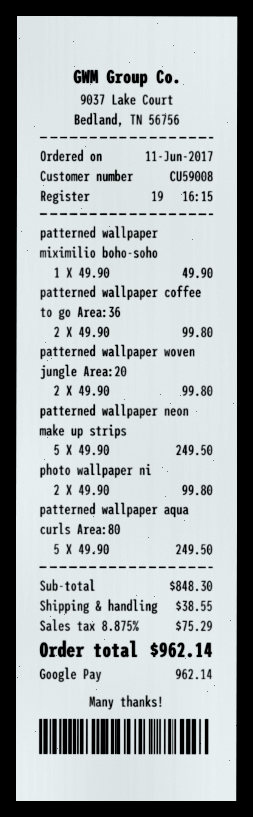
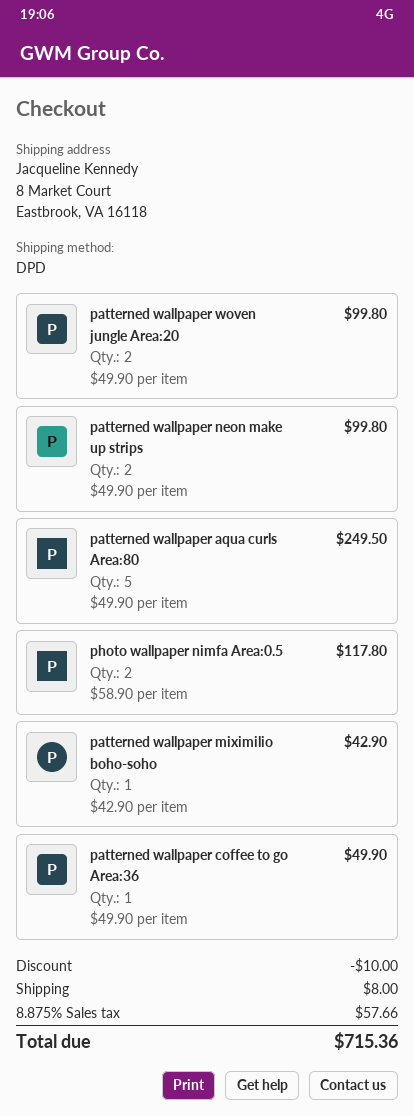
patterned wallpaper miximilio boho-soho: 1 x 49.90 = 49.90 -> 1 x 42.90 = 42.90
patterned wallpaper coffee to go Area:36: 2 x 49.90 = 99.80 -> 1 x 49.90 = 49.90
patterned wallpaper neon make up strips: 5 x 49.90 = 249.50 -> 2 x 49.90 = 99.80
photo wallpaper ni: 2 x 49.90 = 99.80 -> 2 x 58.90 = 117.80
discount: none -> 10.00
shipping: 38.55 -> 8.00
tax: 8.875% = 75.29 -> 8.875% = 57.66
total: 962.14 -> 715.36

